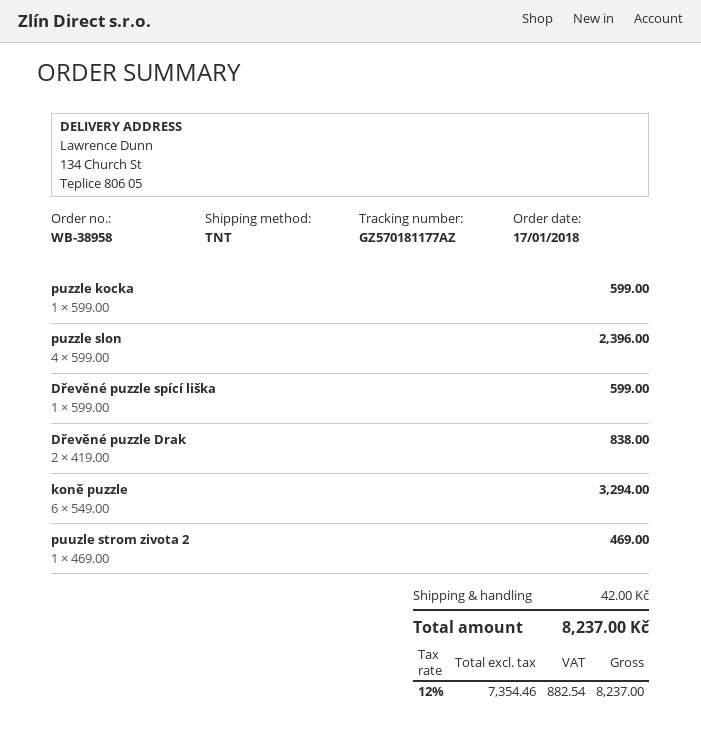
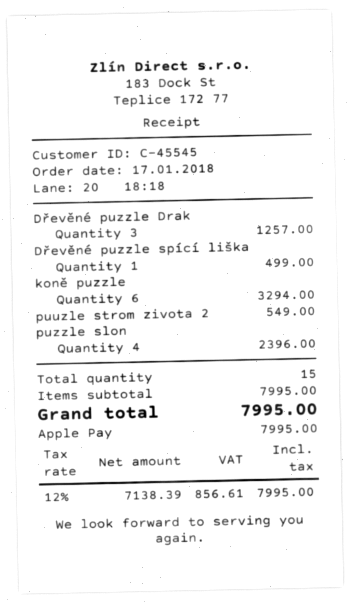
puzzle kocka: 1 for 599.00 -> none
Dřevěné puzzle spící liška: 1 for 599.00 -> 1 for 499.00
Dřevěné puzzle Drak: 2 for 838.00 -> 3 for 1257.00
puuzle strom zivota 2: 1 for 469.00 -> 1 for 549.00
shipping: 42.00 -> none
net: 7354.46 -> 7138.39
tax: 12% = 882.54 -> 12% = 856.61
total: 8237.00 -> 7995.00

